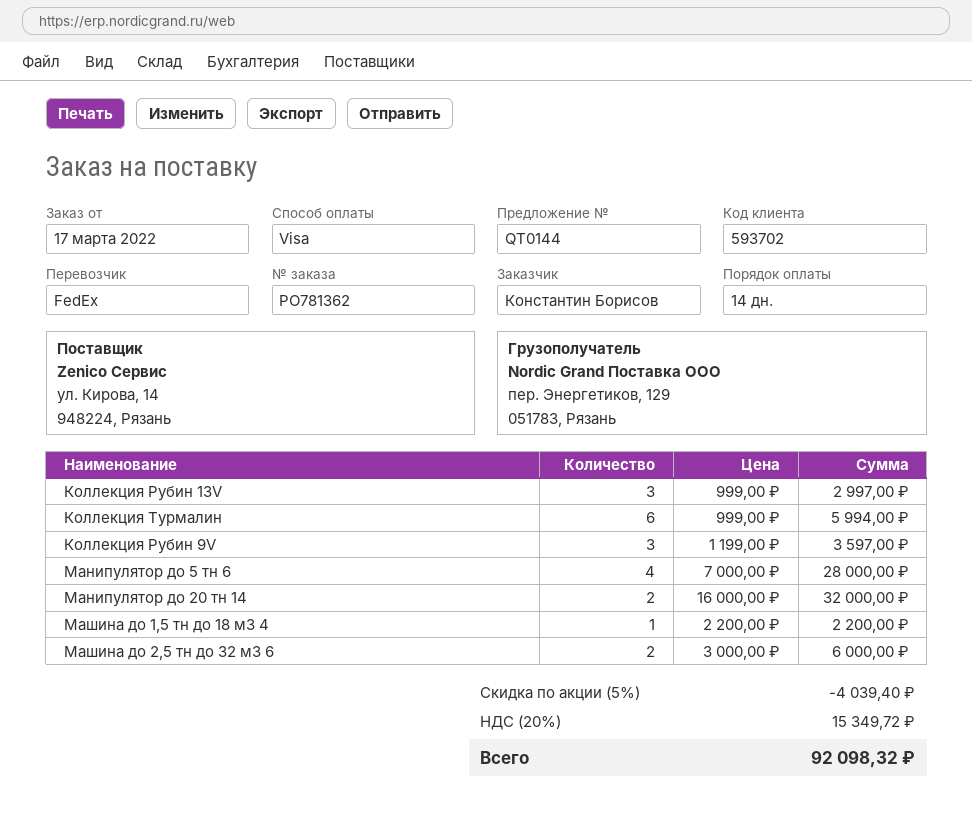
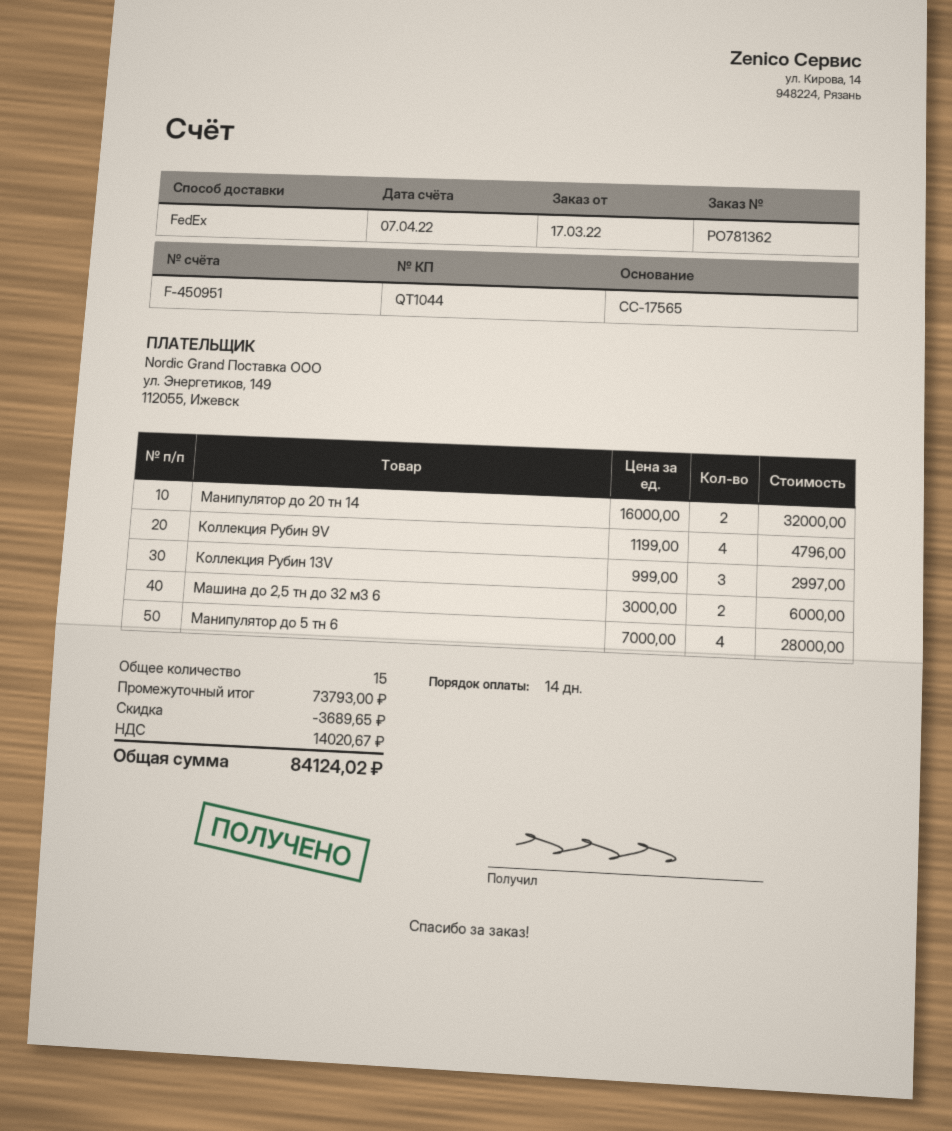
quote number: QT0144 -> QT1044
Коллекция Турмалин: 6 x 999.00 = 5994.00 -> none
Коллекция Рубин 9V: 3 x 1199.00 = 3597.00 -> 4 x 1199.00 = 4796.00
Машина до 1,5 тн до 18 м3 4: 1 x 2200.00 = 2200.00 -> none
discount: 4039.40 -> 3689.65
tax: 15349.72 -> 14020.67
total: 92098.32 -> 84124.02

